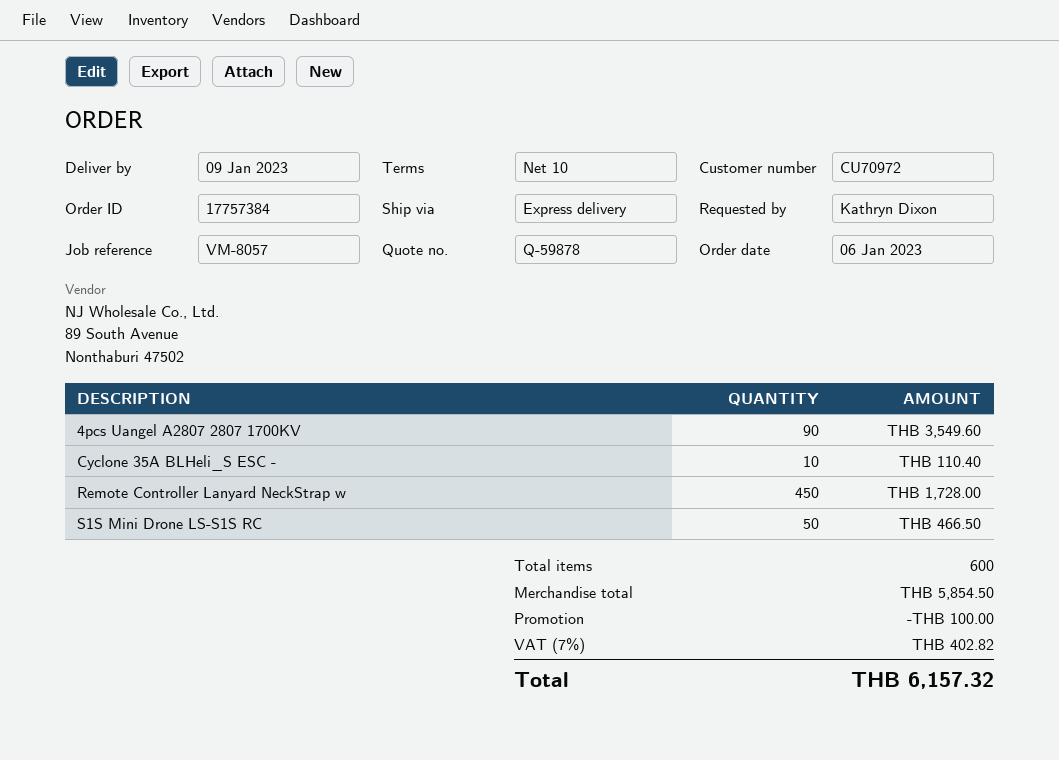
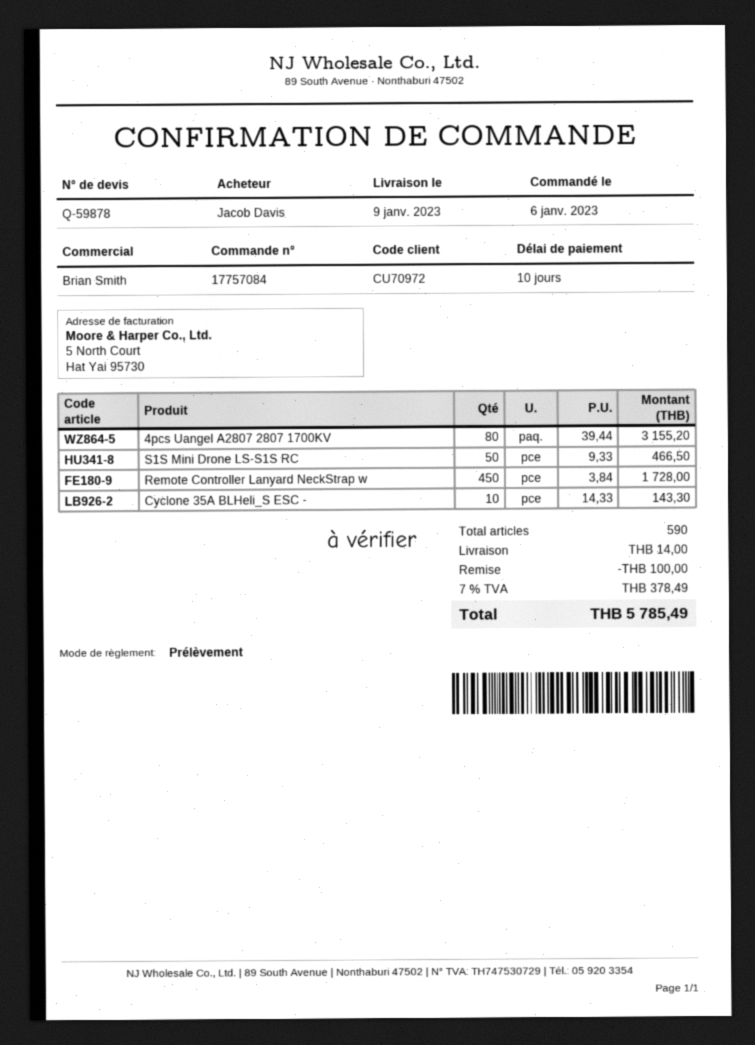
order number: 17757384 -> 17757084
ordered by: Kathryn Dixon -> Jacob Davis
4pcs Uangel A2807 2807 1700KV: 90 for 3549.60 -> 80 for 3155.20
Cyclone 35A BLHeli_S ESC -: 10 for 110.40 -> 10 for 143.30
total quantity: 600 -> 590
shipping: none -> 14.00
tax: 7% = 402.82 -> 7% = 378.49
total: 6157.32 -> 5785.49

